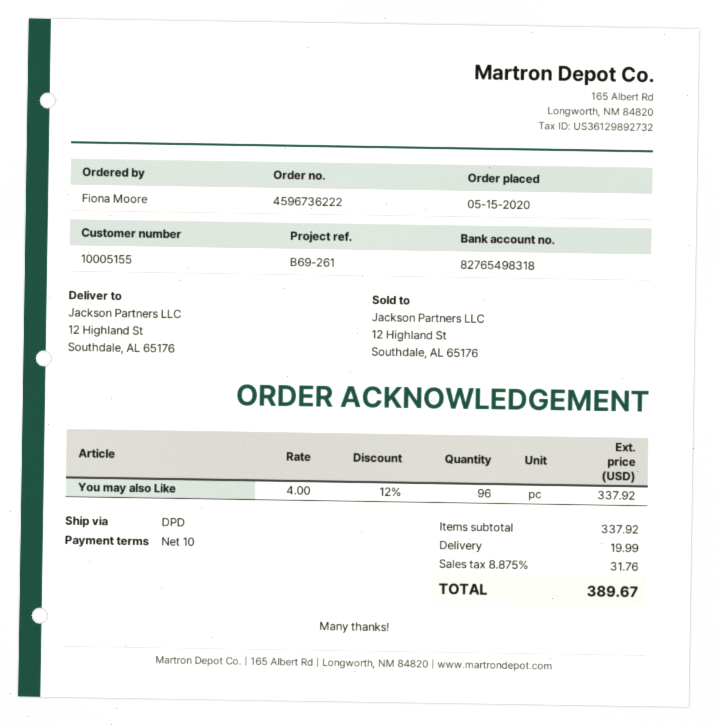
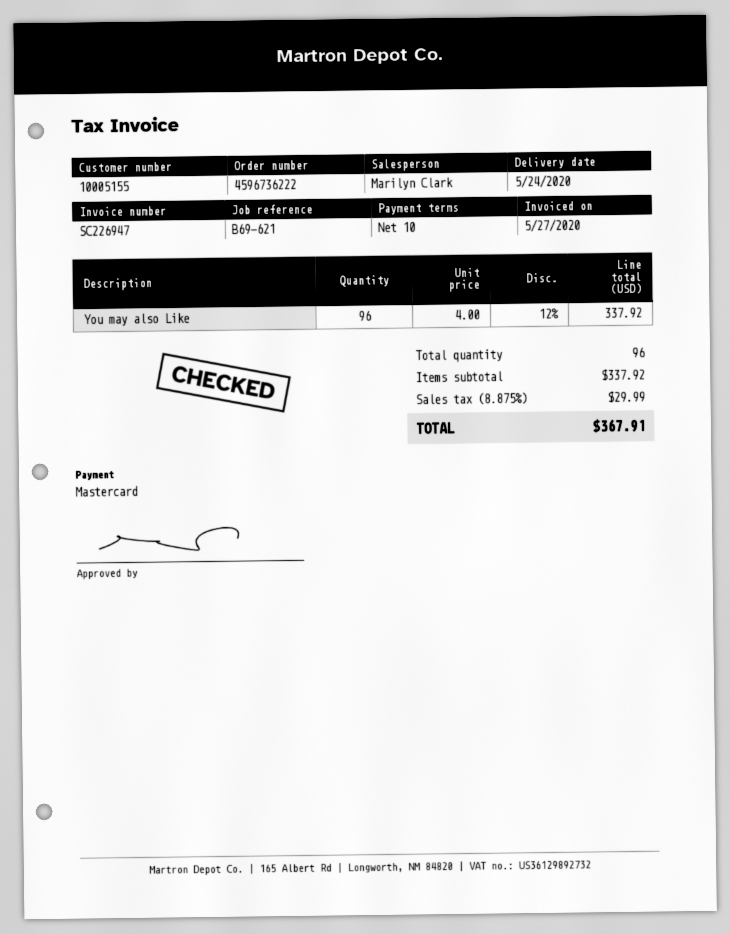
reference: B69-261 -> B69-621
shipping: 19.99 -> none
tax: 8.875% = 31.76 -> 8.875% = 29.99
total: 389.67 -> 367.91

